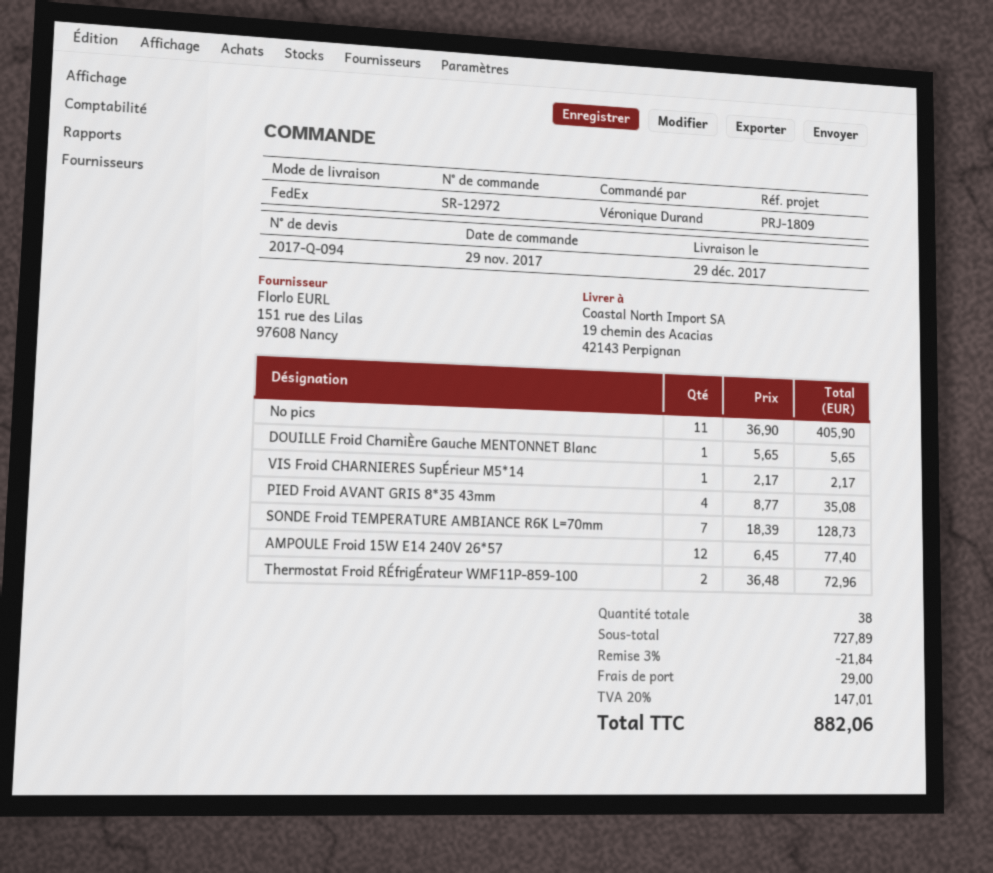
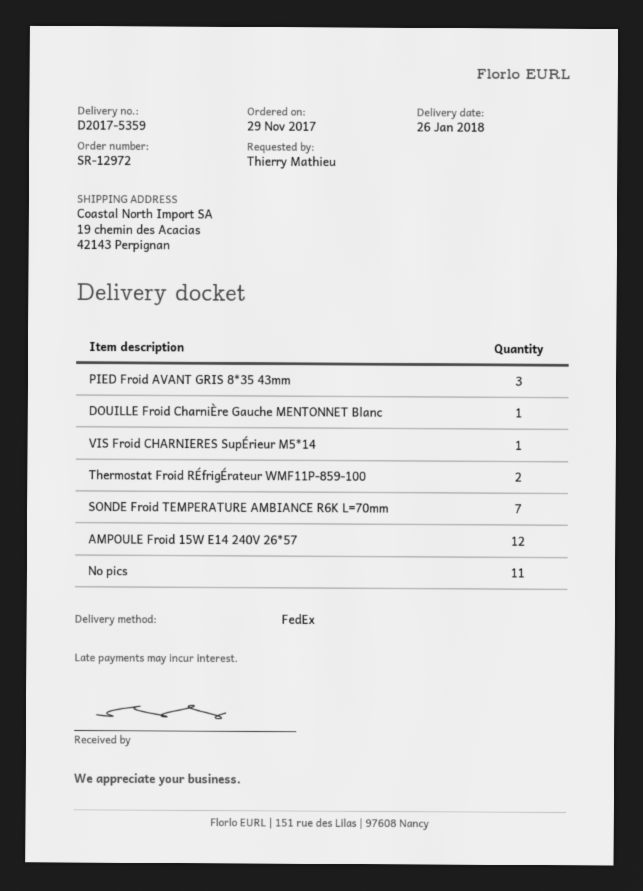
delivery date: 2017-12-29 -> 2018-01-26
ordered by: Véronique Durand -> Thierry Mathieu
PIED Froid AVANT GRIS 8*35 43mm: 4 -> 3

